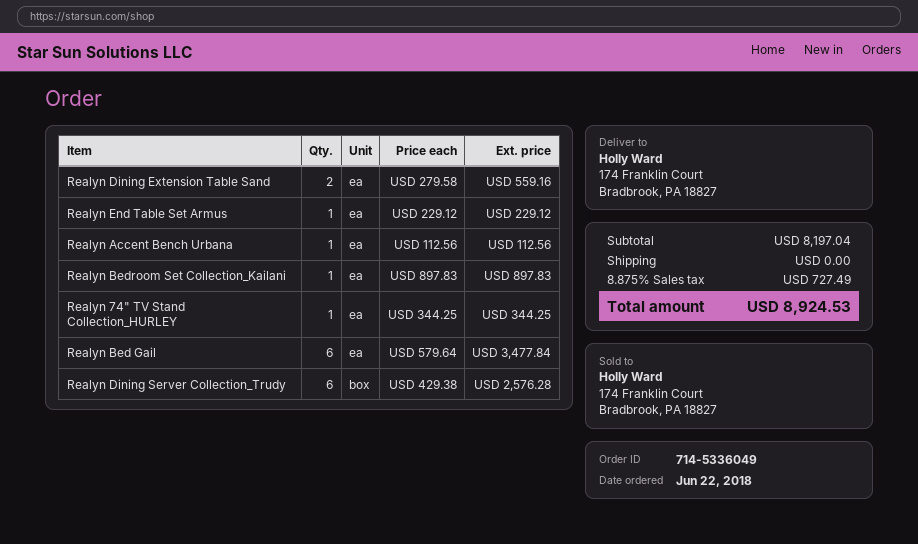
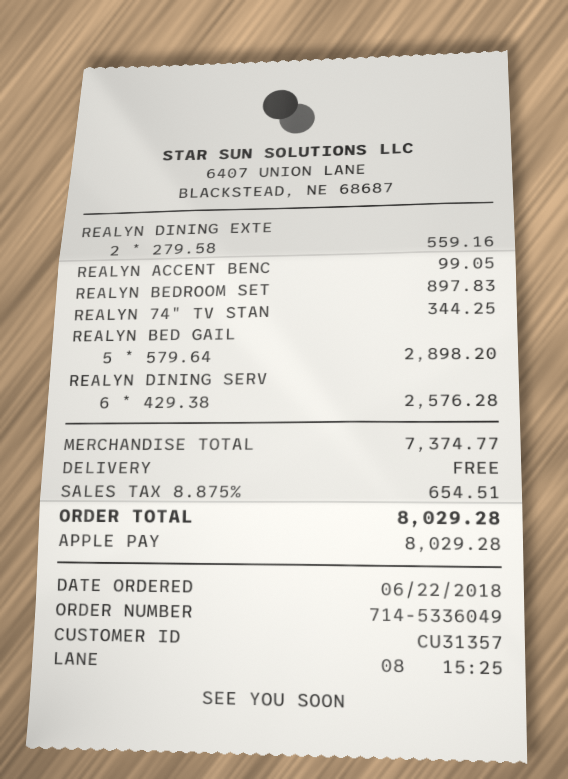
Realyn End Table Set Armus: 1 x 229.12 = 229.12 -> none
Realyn Accent Bench Urbana: 1 x 112.56 = 112.56 -> 1 x 99.05 = 99.05
Realyn Bed Gail: 6 x 579.64 = 3477.84 -> 5 x 579.64 = 2898.20
subtotal: 8197.04 -> 7374.77
tax: 8.875% = 727.49 -> 8.875% = 654.51
total: 8924.53 -> 8029.28

